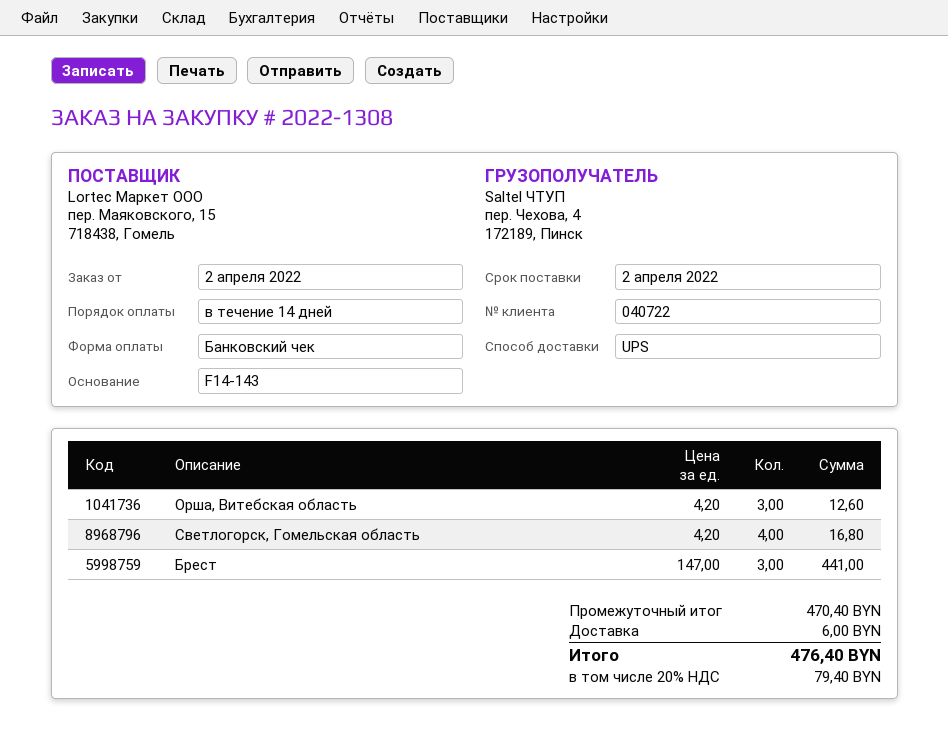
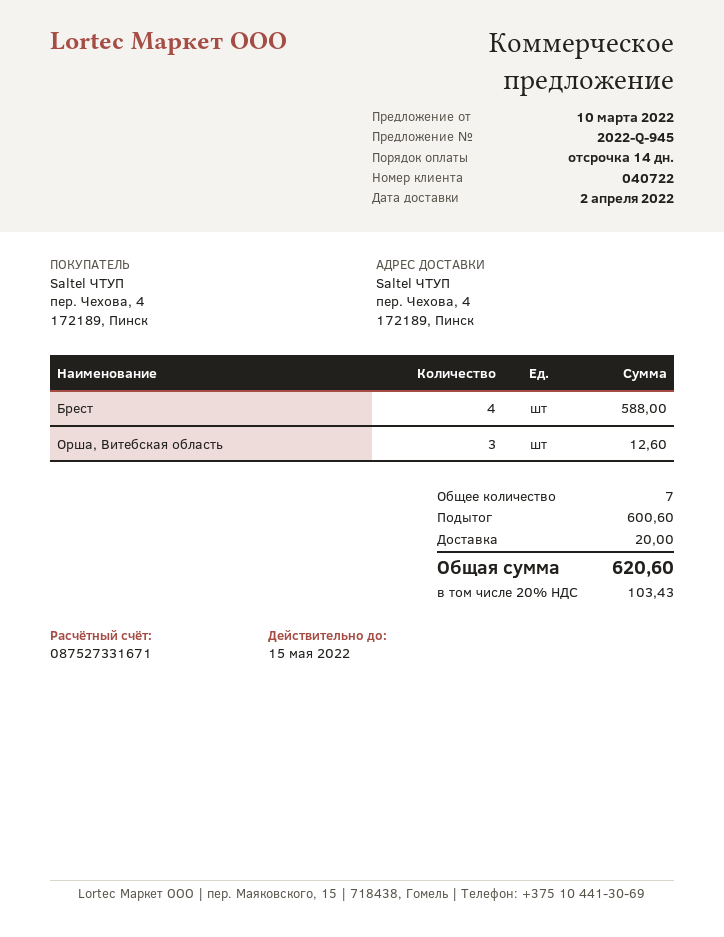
Светлогорск, Гомельская область: 4 for 16.80 -> none
Брест: 3 for 441.00 -> 4 for 588.00
subtotal: 470.40 -> 600.60
shipping: 6.00 -> 20.00
tax: 20% = 79.40 -> 20% = 103.43
total: 476.40 -> 620.60

